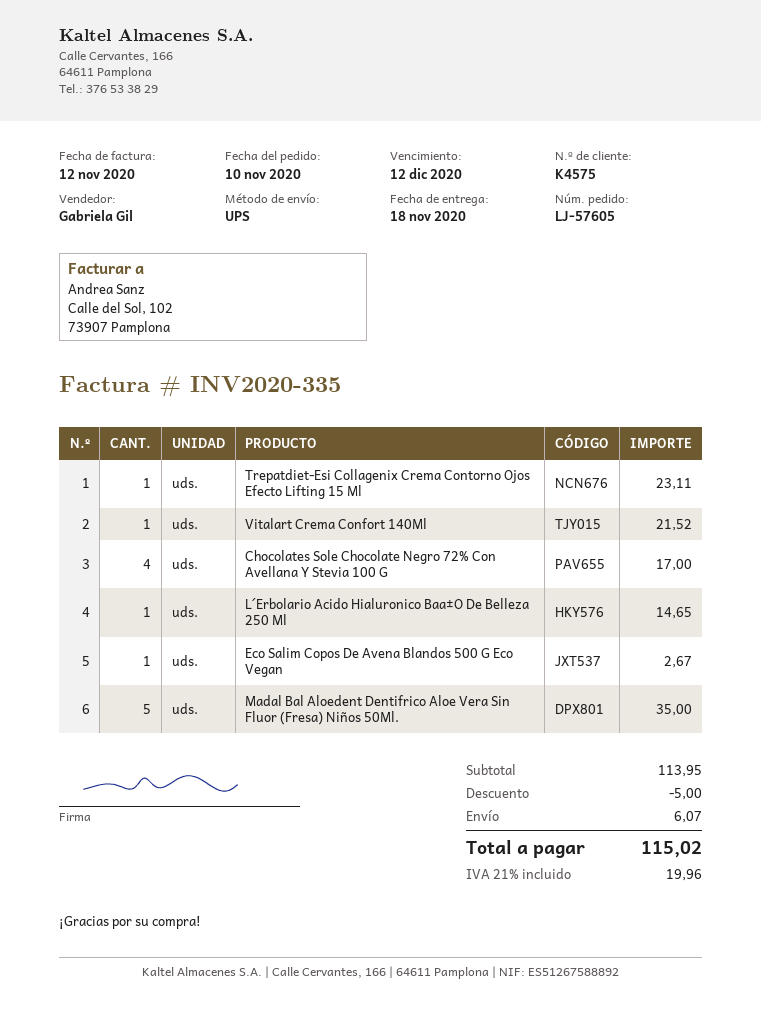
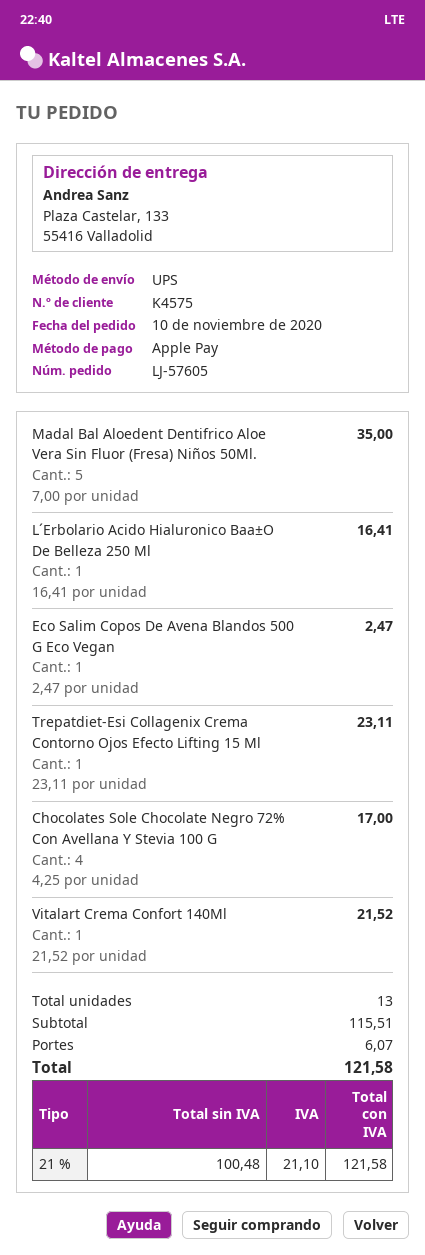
L´Erbolario Acido Hialuronico Baa±O De Belleza 250 Ml: 1 for 14.65 -> 1 for 16.41
Eco Salim Copos De Avena Blandos 500 G Eco Vegan: 1 for 2.67 -> 1 for 2.47
subtotal: 113.95 -> 115.51
discount: 5.00 -> none
tax: 21% = 19.96 -> 21% = 21.10
total: 115.02 -> 121.58

